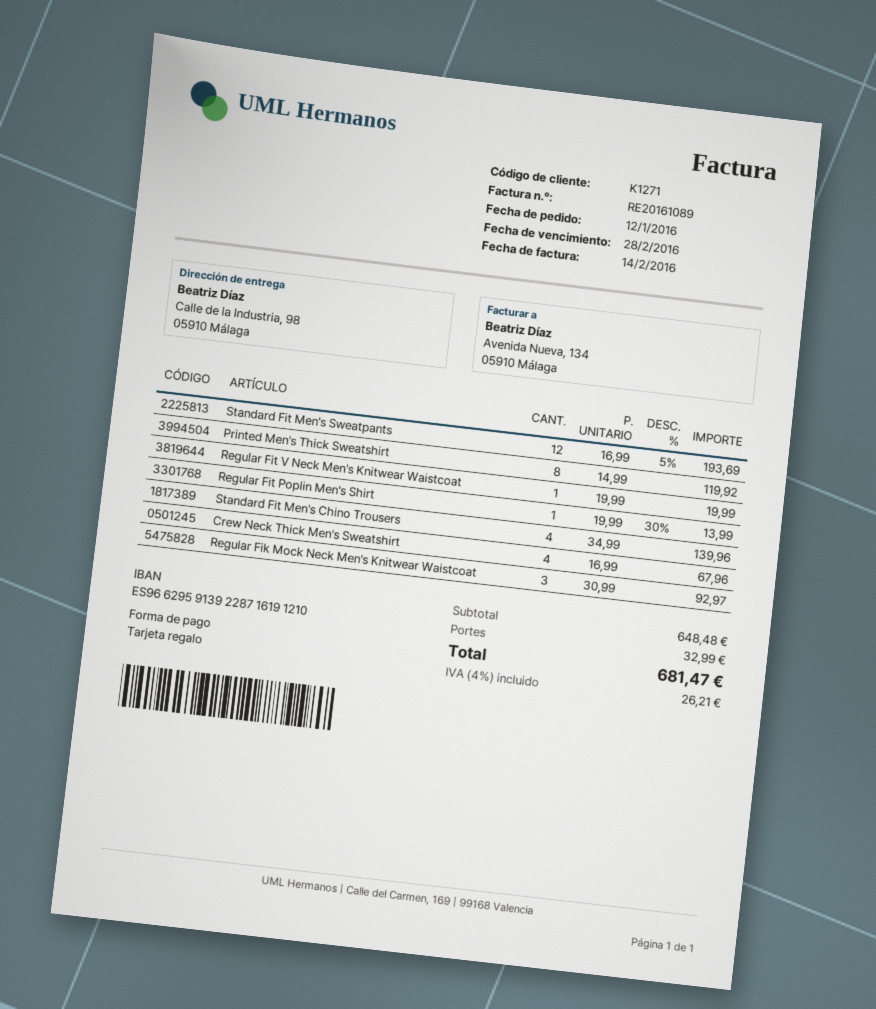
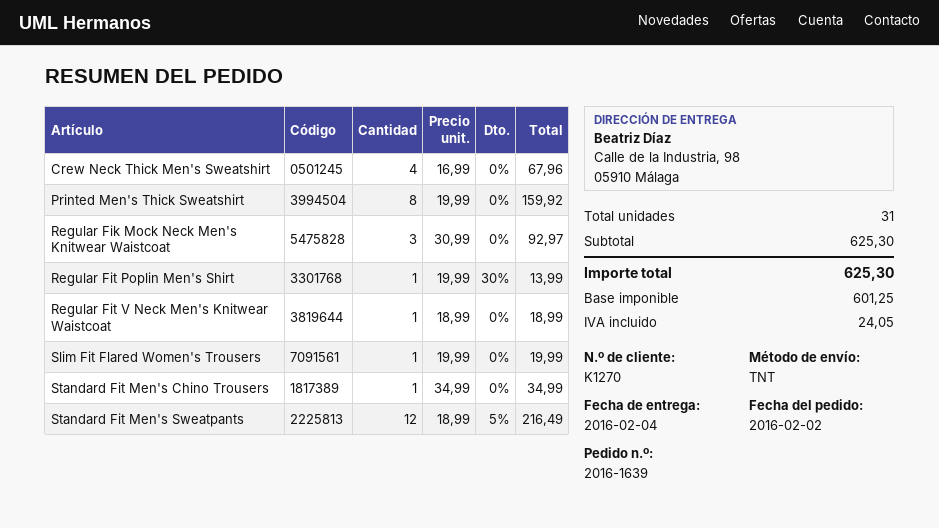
order date: 2016-01-12 -> 2016-02-02
customer number: K1271 -> K1270
Standard Fit Men's Sweatpants: 12 x 16.99 - 5% = 193.69 -> 12 x 18.99 - 5% = 216.49
Printed Men's Thick Sweatshirt: 8 x 14.99 = 119.92 -> 8 x 19.99 = 159.92
Regular Fit V Neck Men's Knitwear Waistcoat: 1 x 19.99 = 19.99 -> 1 x 18.99 = 18.99
Standard Fit Men's Chino Trousers: 4 x 34.99 = 139.96 -> 1 x 34.99 = 34.99
Slim Fit Flared Women's Trousers: none -> 1 x 19.99 = 19.99
subtotal: 648.48 -> 625.30
shipping: 32.99 -> none
tax: 26.21 -> 24.05
total: 681.47 -> 625.30

